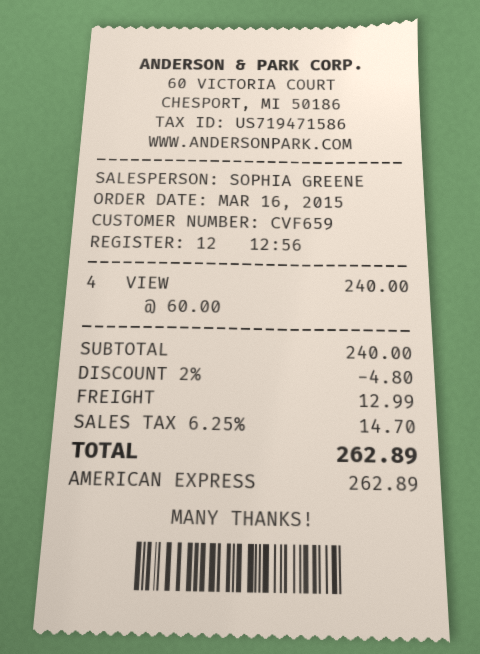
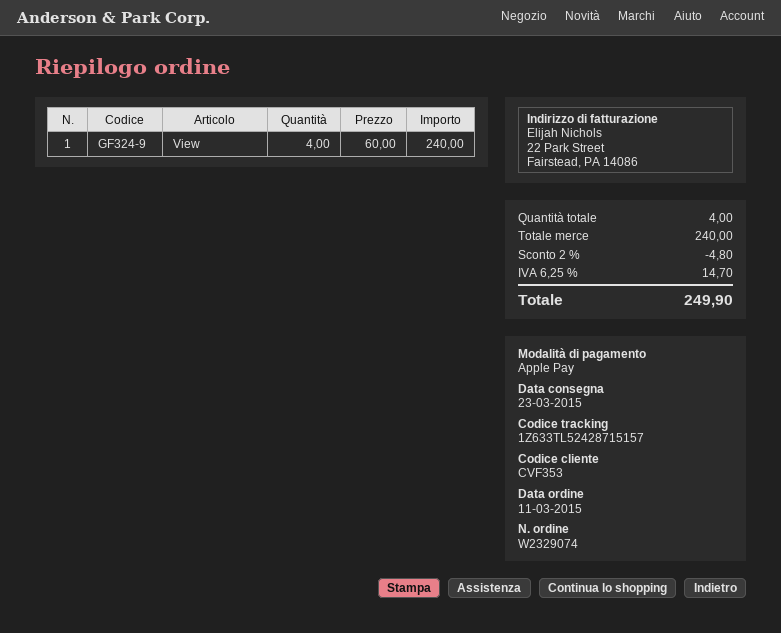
order date: 2015-03-16 -> 2015-03-11
customer number: CVF659 -> CVF353
payment method: American Express -> Apple Pay
shipping: 12.99 -> none
total: 262.89 -> 249.90

